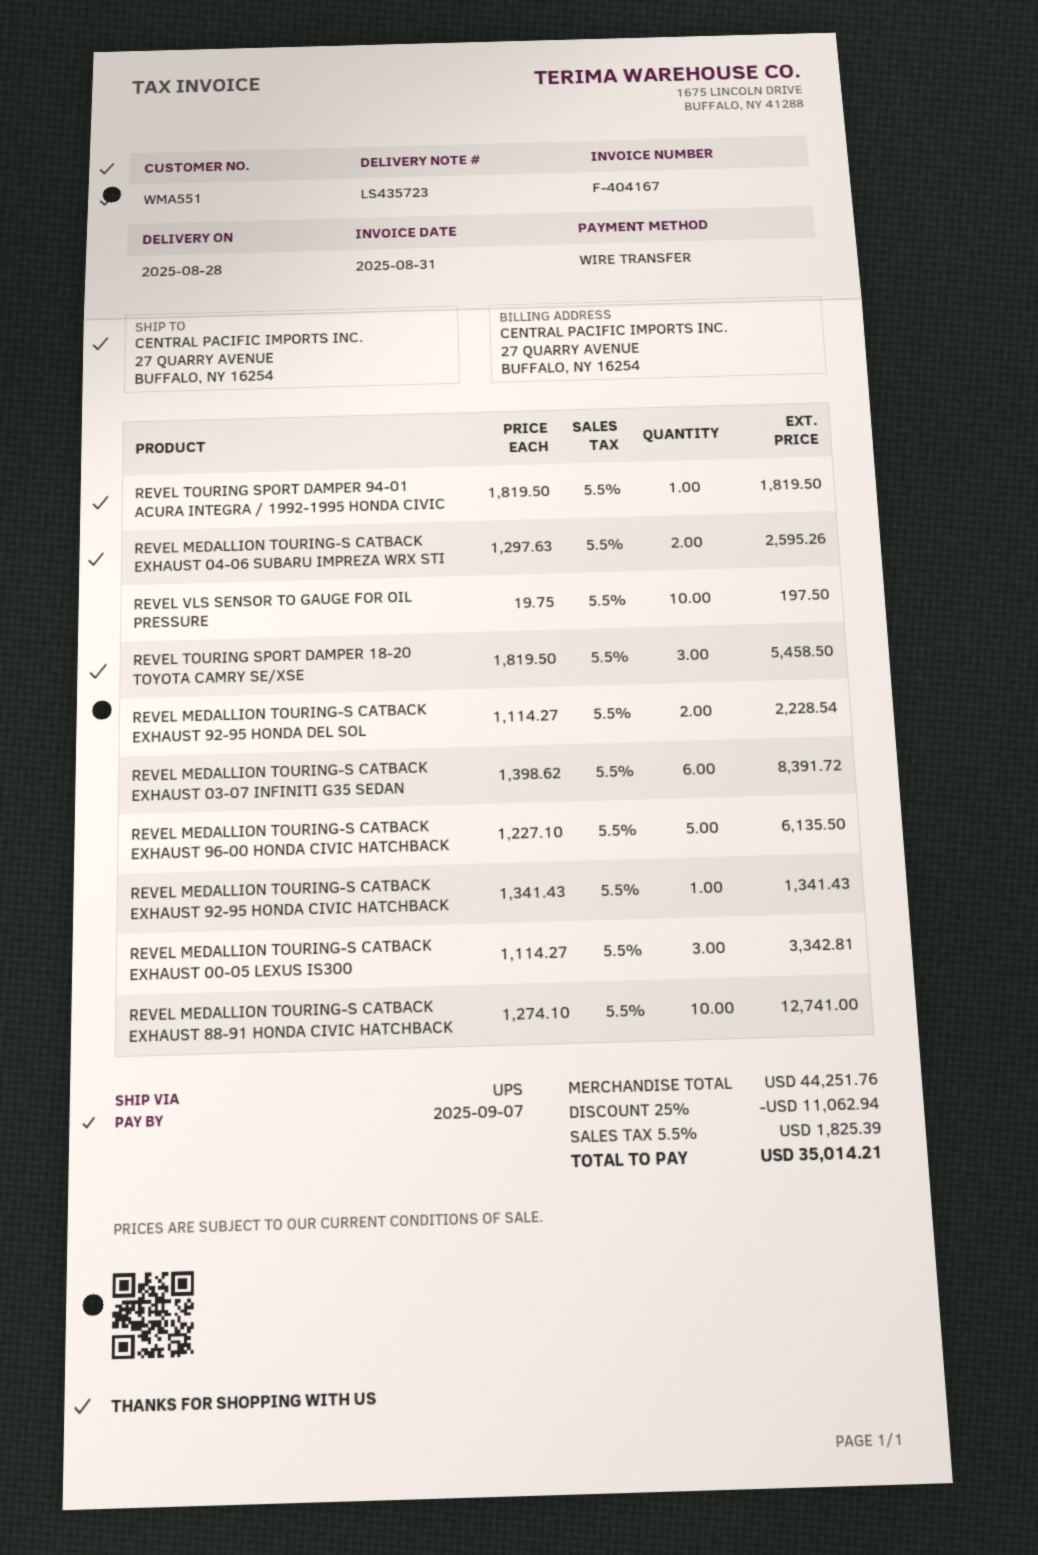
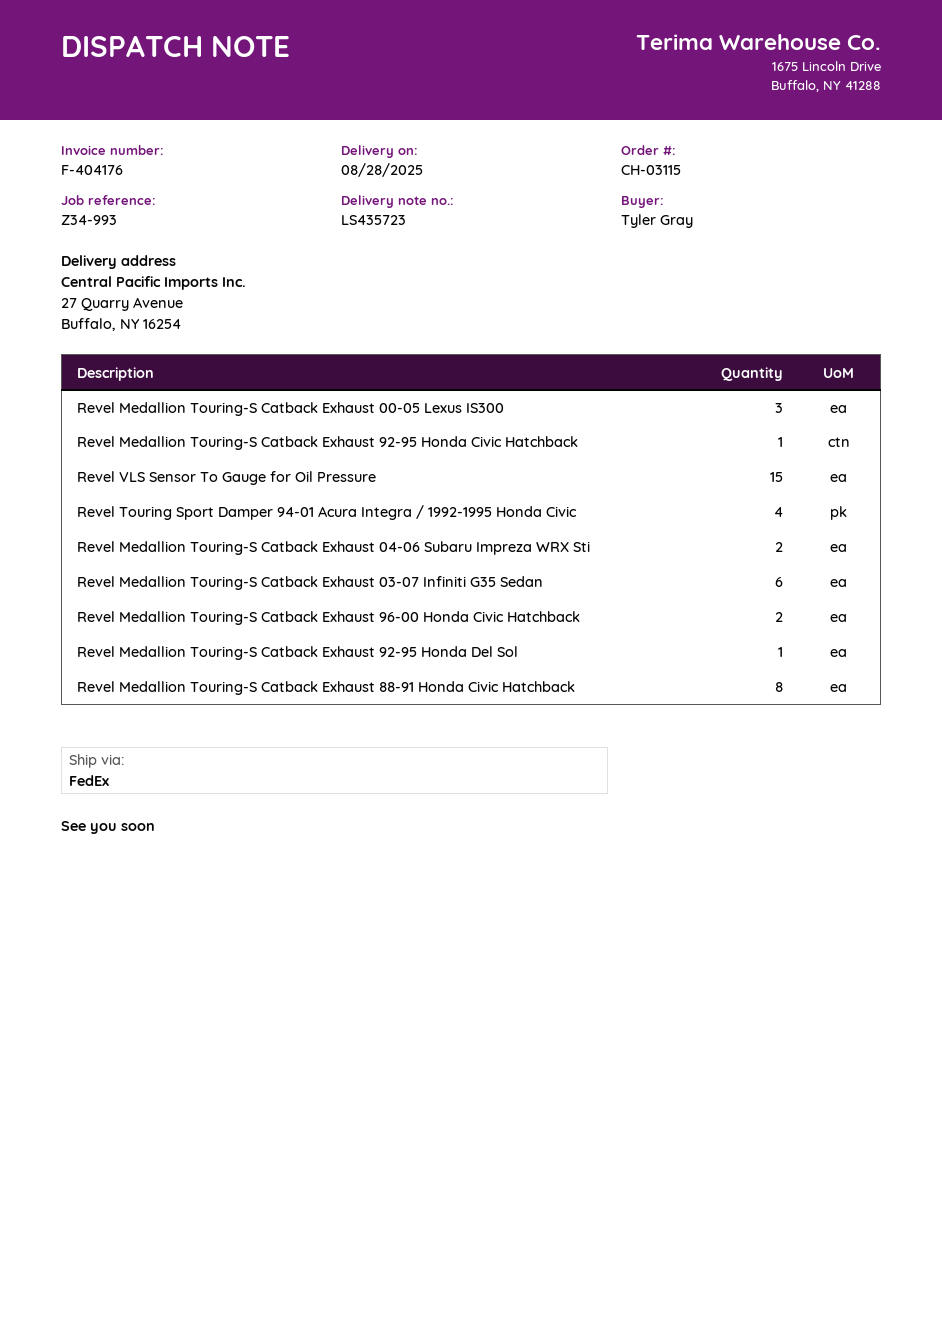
invoice number: F-404167 -> F-404176
shipping method: UPS -> FedEx
REVEL TOURING SPORT DAMPER 94-01 ACURA INTEGRA / 1992-1995 HONDA CIVIC: 1 -> 4
REVEL VLS SENSOR TO GAUGE FOR OIL PRESSURE: 10 -> 15
REVEL TOURING SPORT DAMPER 18-20 TOYOTA CAMRY SE/XSE: 3 -> none
REVEL MEDALLION TOURING-S CATBACK EXHAUST 92-95 HONDA DEL SOL: 2 -> 1
REVEL MEDALLION TOURING-S CATBACK EXHAUST 96-00 HONDA CIVIC HATCHBACK: 5 -> 2
REVEL MEDALLION TOURING-S CATBACK EXHAUST 88-91 HONDA CIVIC HATCHBACK: 10 -> 8

